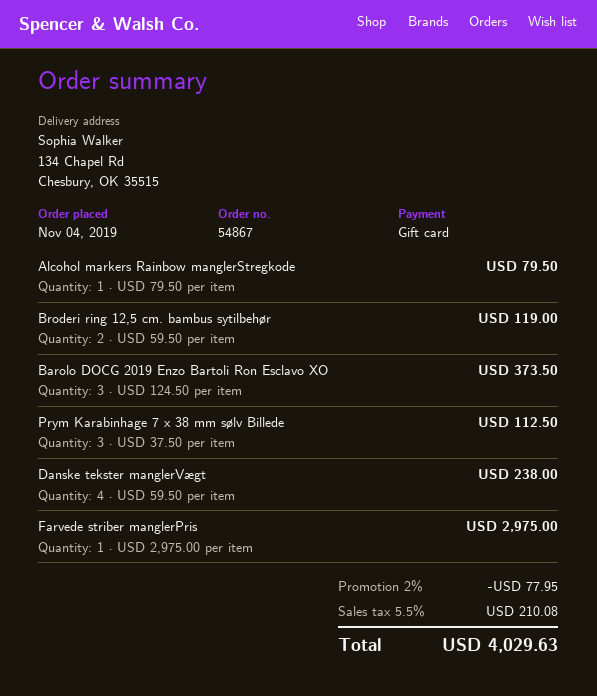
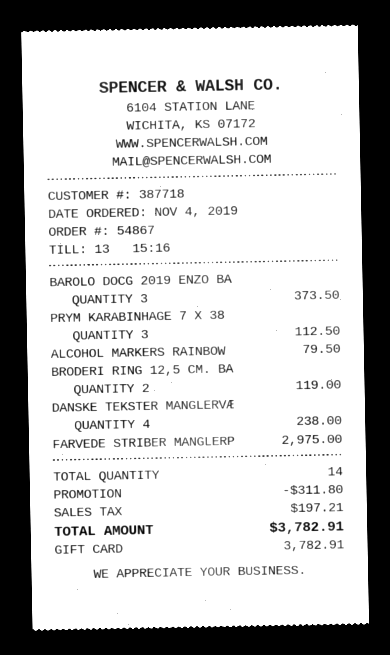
discount: 77.95 -> 311.80
tax: 210.08 -> 197.21
total: 4029.63 -> 3782.91

